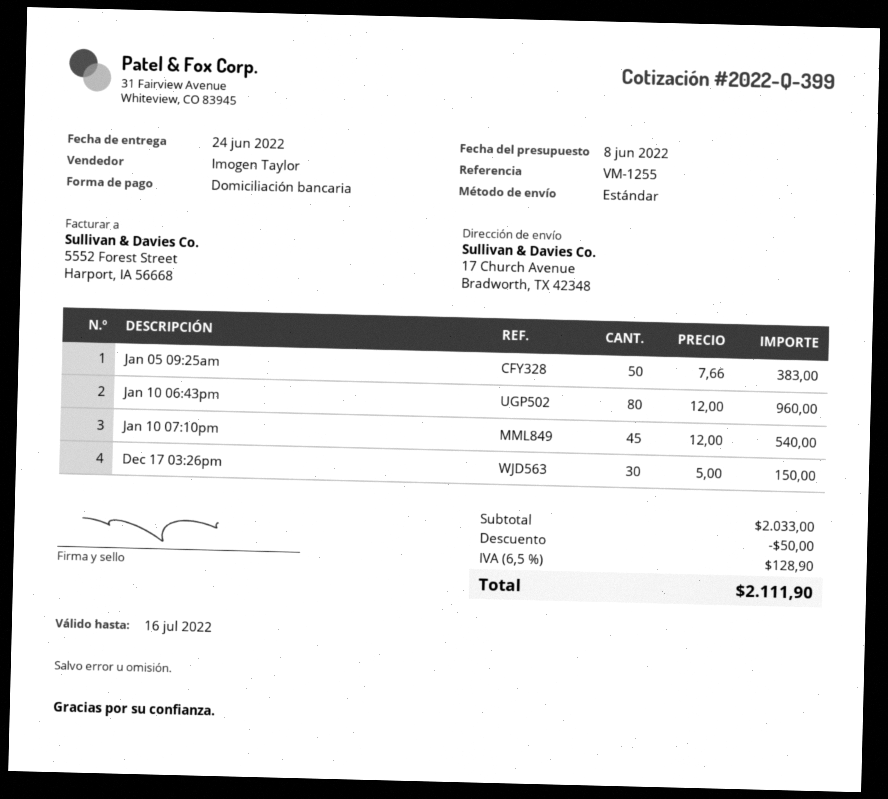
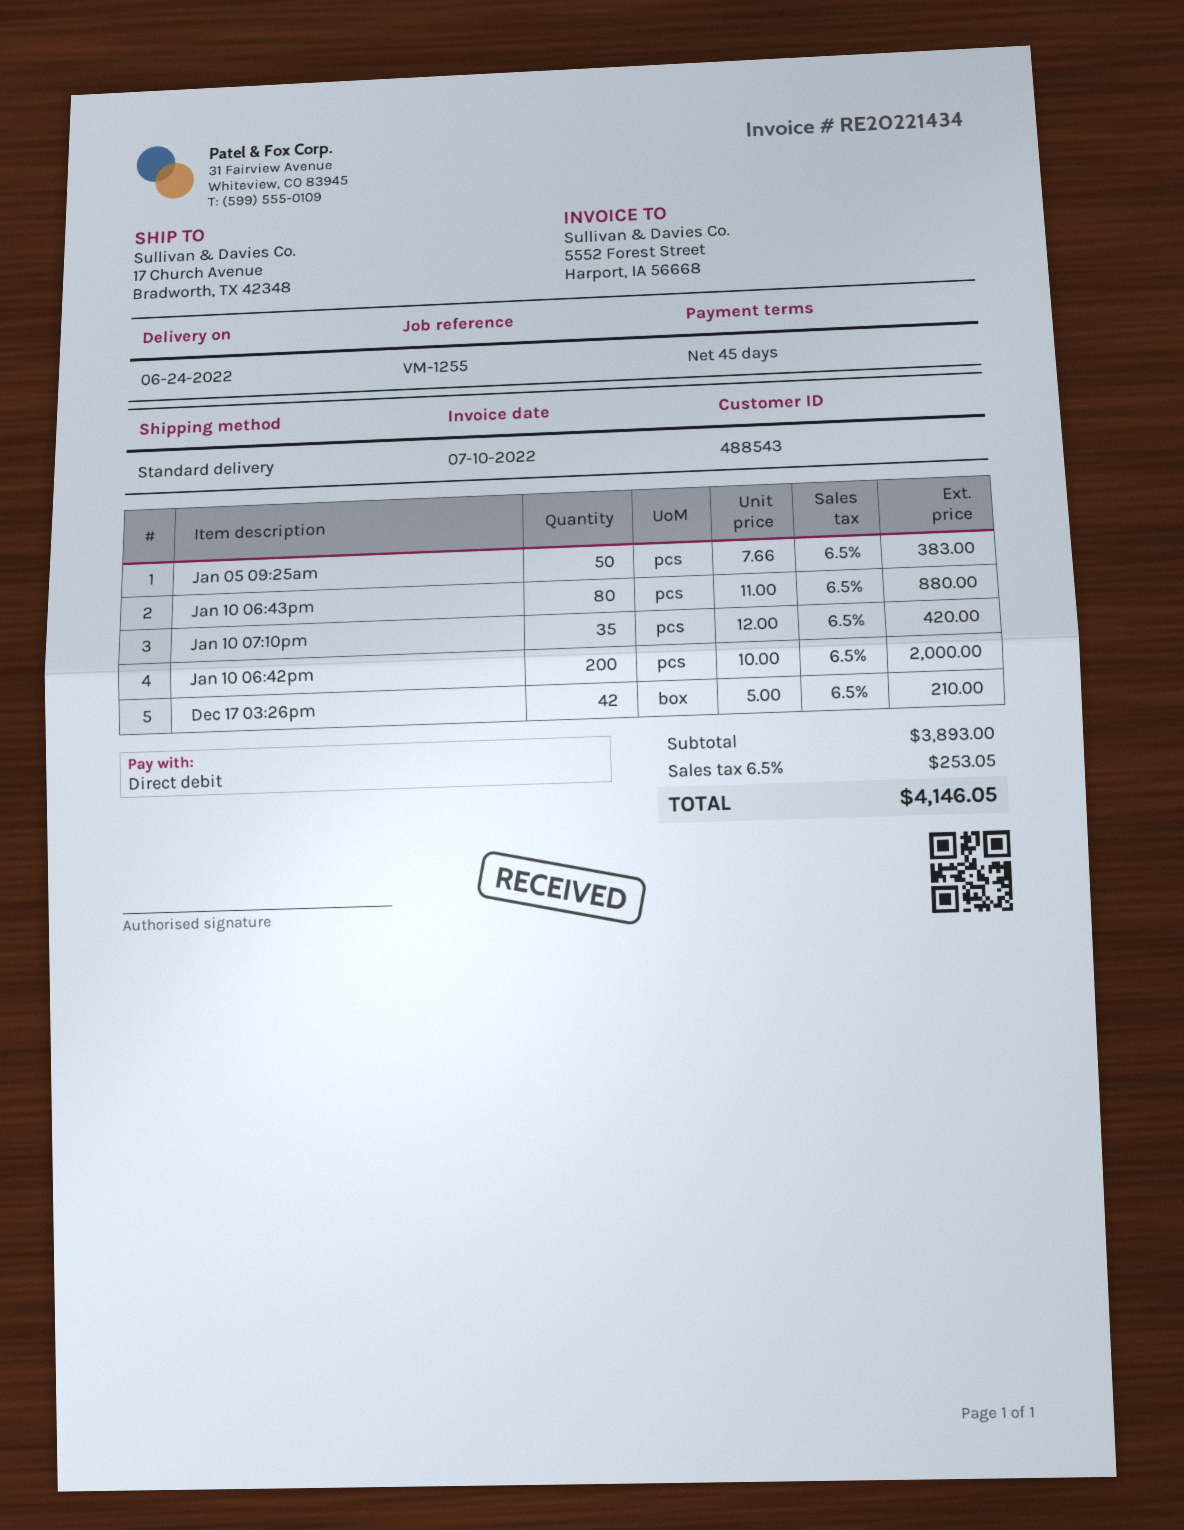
Jan 10 06:43pm: 80 x 12.00 = 960.00 -> 80 x 11.00 = 880.00
Jan 10 07:10pm: 45 x 12.00 = 540.00 -> 35 x 12.00 = 420.00
Dec 17 03:26pm: 30 x 5.00 = 150.00 -> 42 x 5.00 = 210.00
Jan 10 06:42pm: none -> 200 x 10.00 = 2000.00
subtotal: 2033.00 -> 3893.00
discount: 50.00 -> none
tax: 6.5% = 128.90 -> 6.5% = 253.05
total: 2111.90 -> 4146.05

